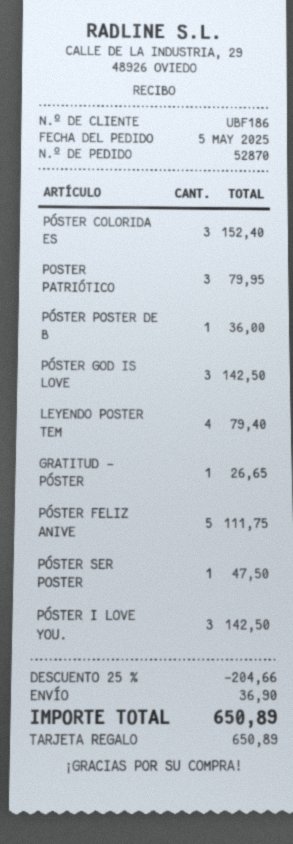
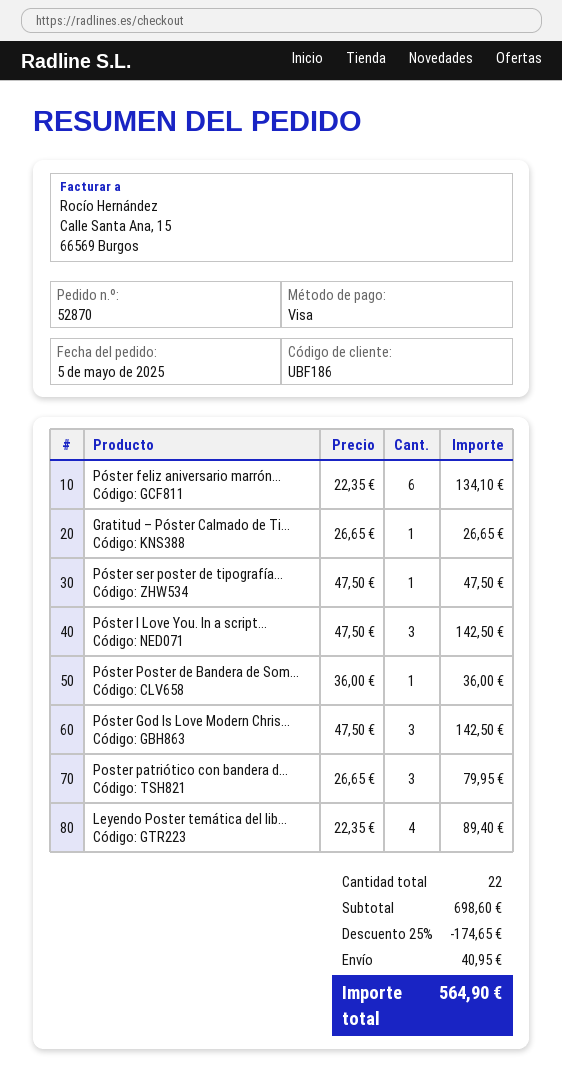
payment method: gift card -> Visa
PÓSTER COLORIDA ES: 3 for 152.40 -> none
LEYENDO POSTER TEM: 4 for 79.40 -> 4 for 89.40
PÓSTER FELIZ ANIVE: 5 for 111.75 -> 6 for 134.10
discount: 25% = 204.66 -> 25% = 174.65
shipping: 36.90 -> 40.95
total: 650.89 -> 564.90

